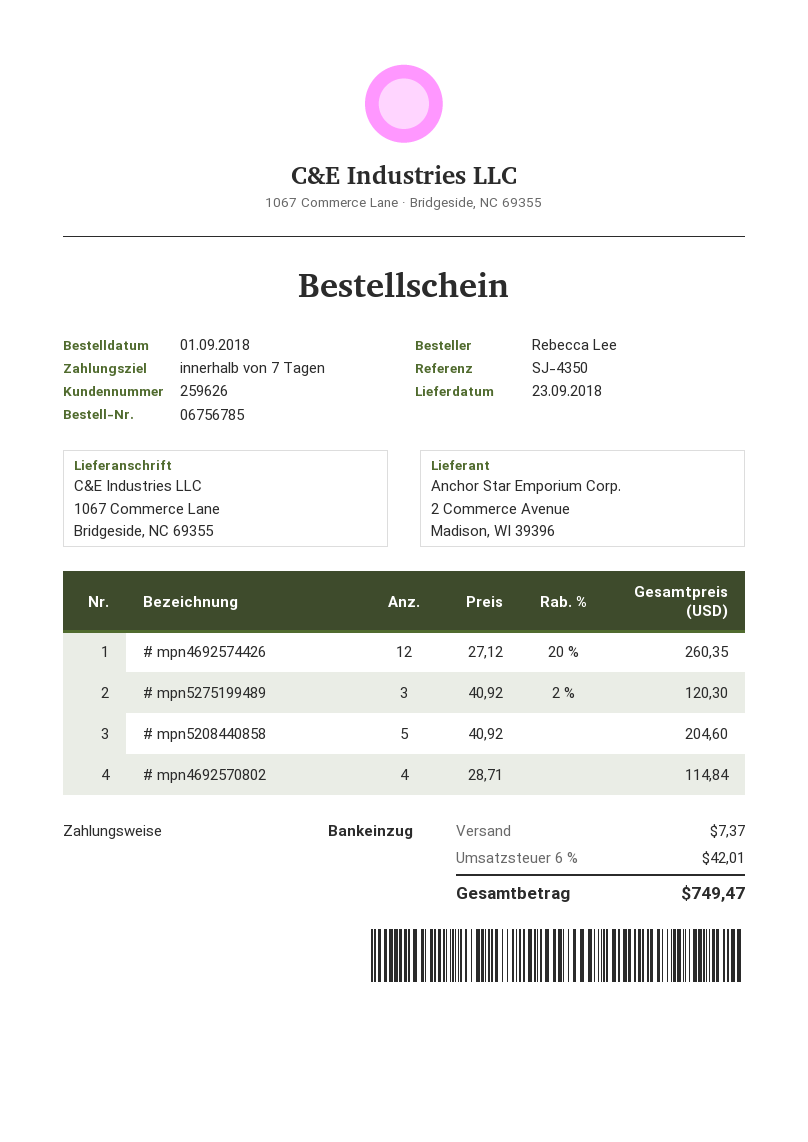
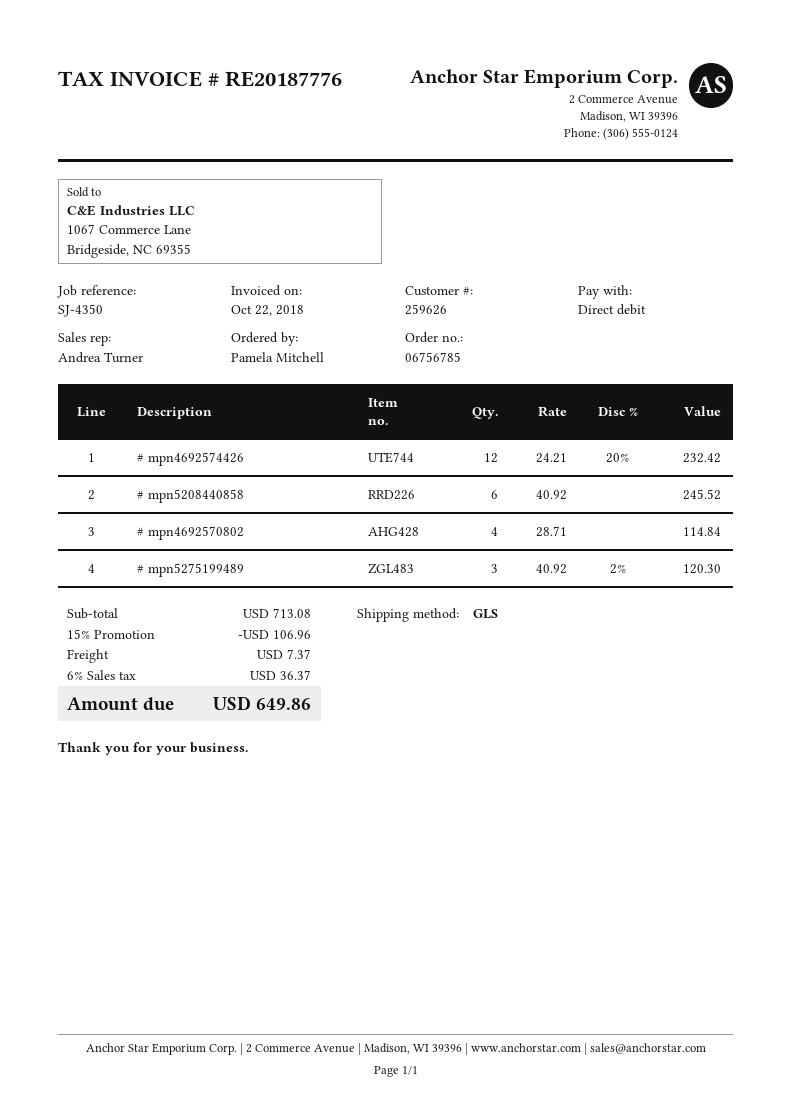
ordered by: Rebecca Lee -> Pamela Mitchell
# mpn4692574426: 12 x 27.12 - 20% = 260.35 -> 12 x 24.21 - 20% = 232.42
# mpn5208440858: 5 x 40.92 = 204.60 -> 6 x 40.92 = 245.52
discount: none -> 15% = 106.96
tax: 6% = 42.01 -> 6% = 36.37
total: 749.47 -> 649.86

